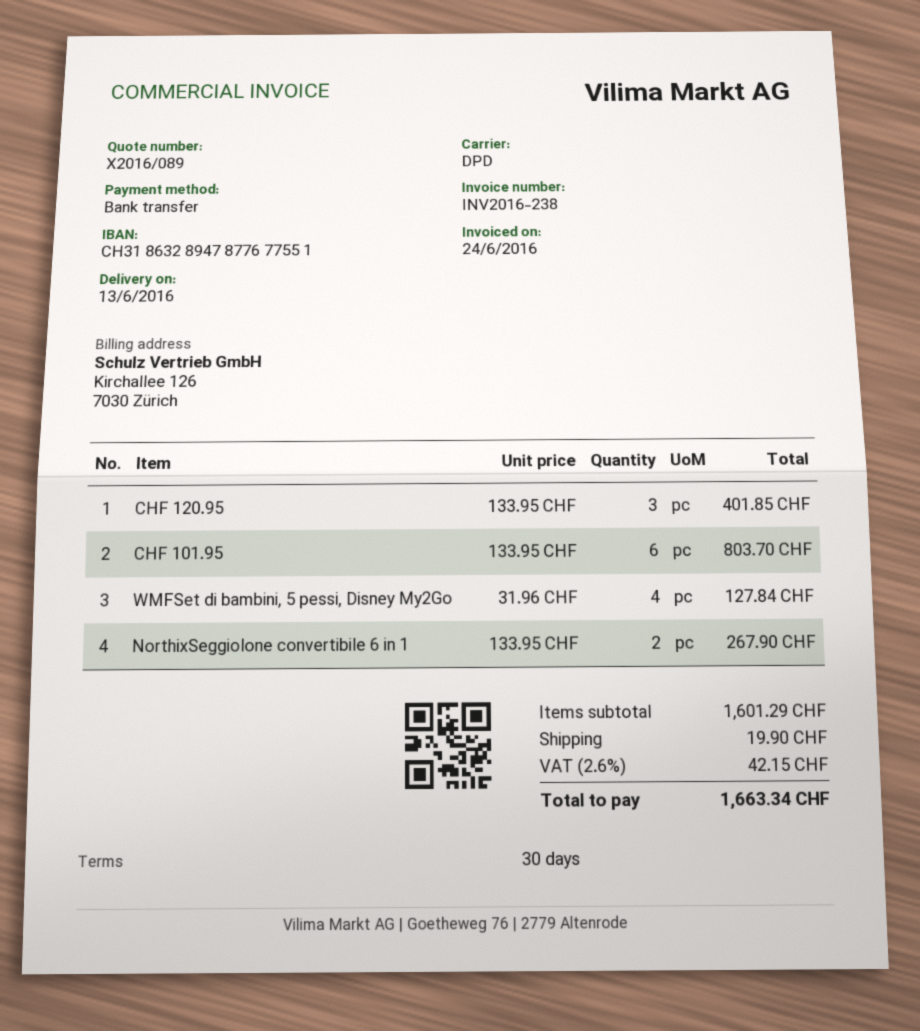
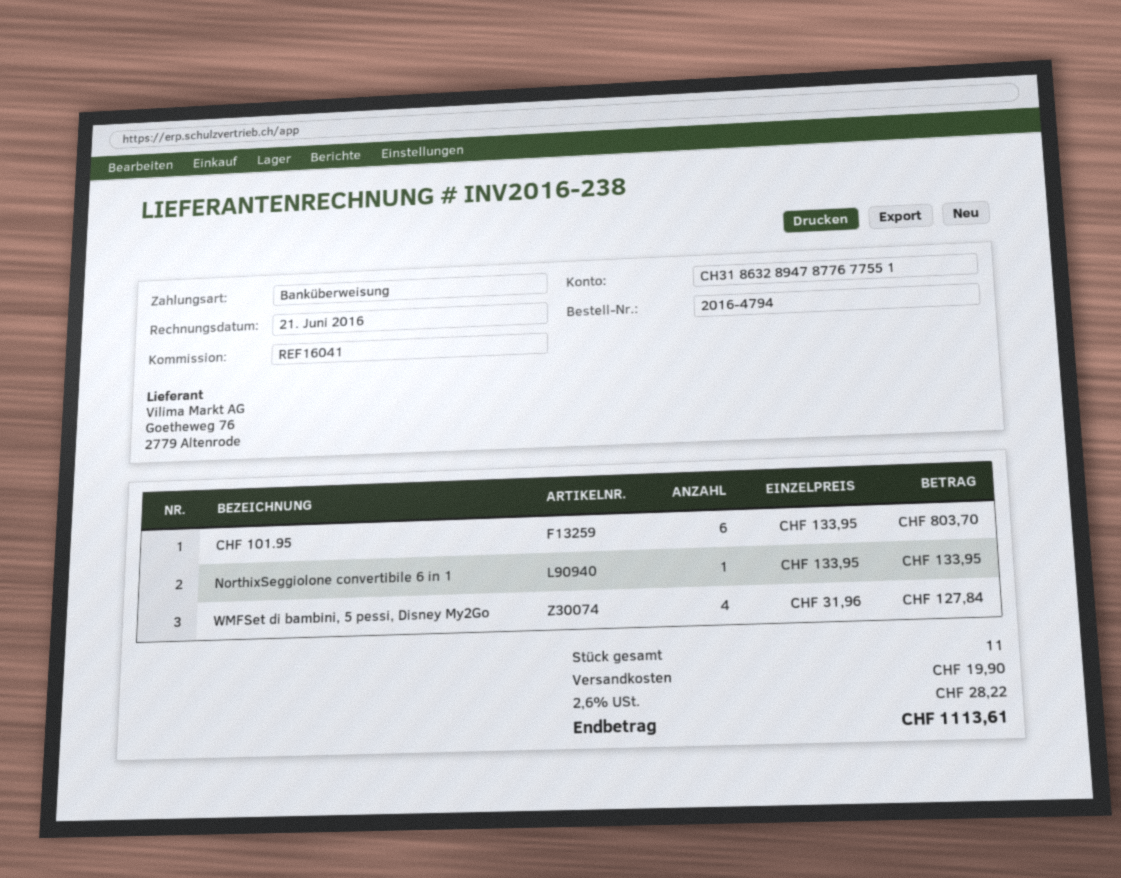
invoice date: 2016-06-24 -> 2016-06-21
CHF 120.95: 3 x 133.95 = 401.85 -> none
NorthixSeggiolone convertibile 6 in 1: 2 x 133.95 = 267.90 -> 1 x 133.95 = 133.95
tax: 2.6% = 42.15 -> 2.6% = 28.22
total: 1663.34 -> 1113.61

